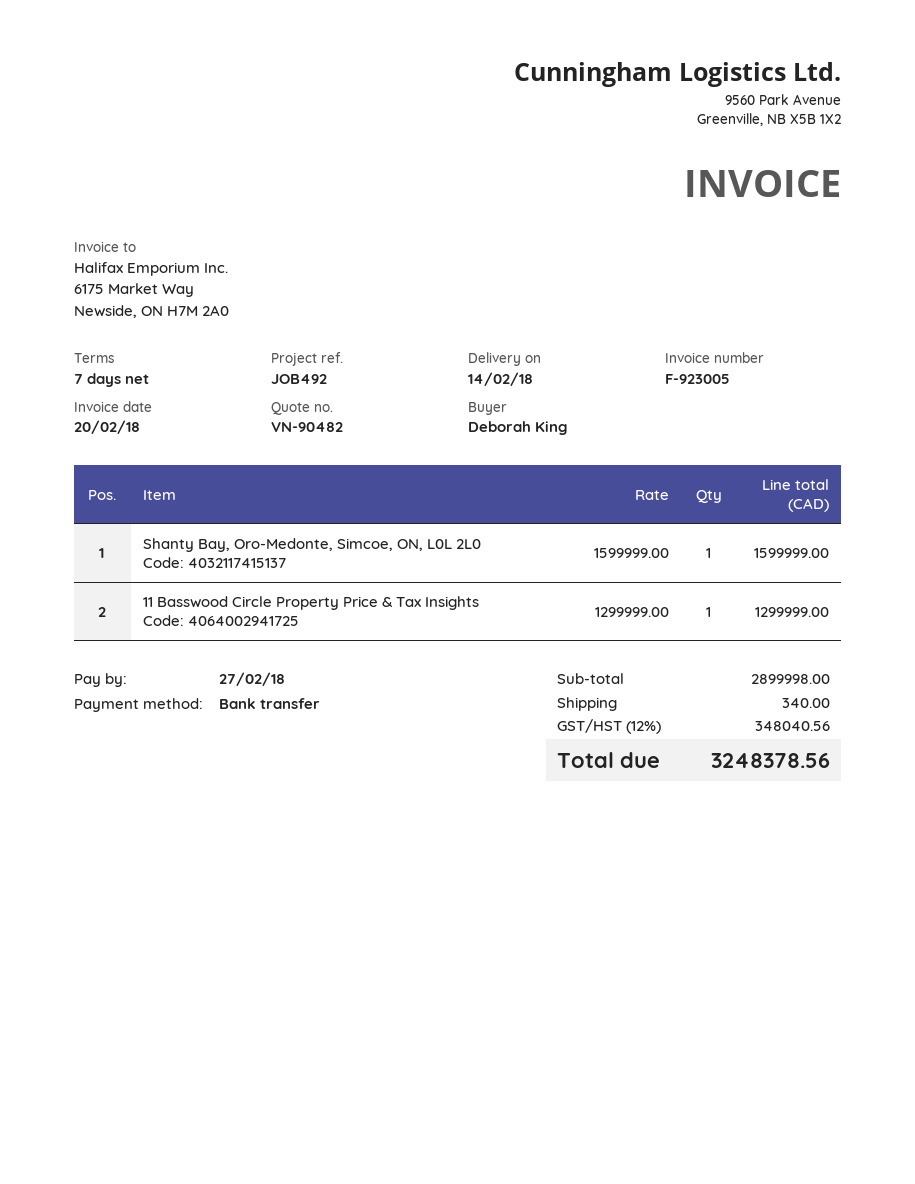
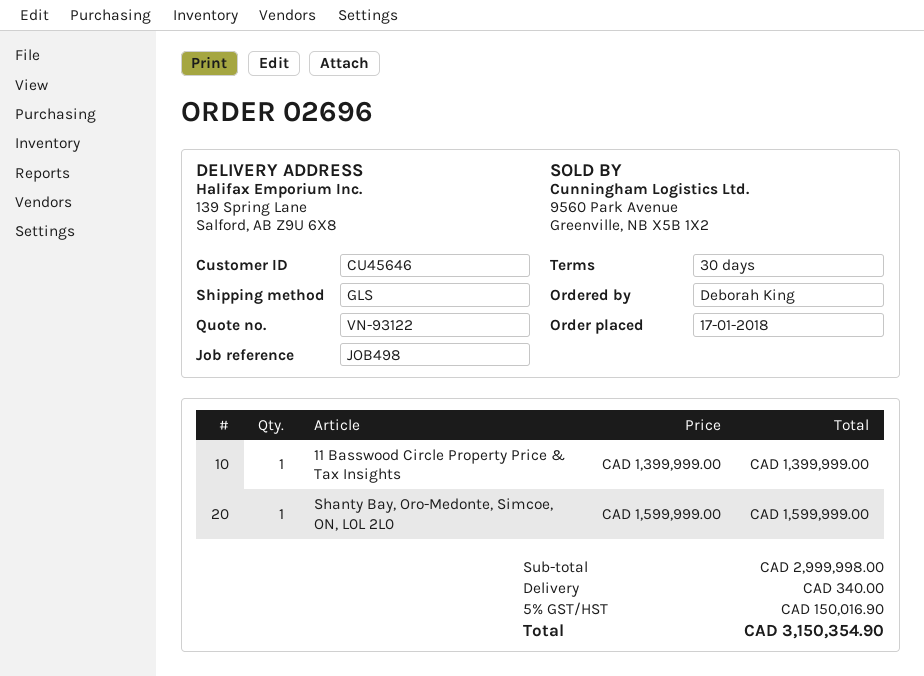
quote number: VN-90482 -> VN-93122
payment terms: 7 days -> 30 days
reference: JOB492 -> JOB498
11 Basswood Circle Property Price & Tax Insights: 1 x 1299999.00 = 1299999.00 -> 1 x 1399999.00 = 1399999.00
subtotal: 2899998.00 -> 2999998.00
tax: 12% = 348040.56 -> 5% = 150016.90
total: 3248378.56 -> 3150354.90

